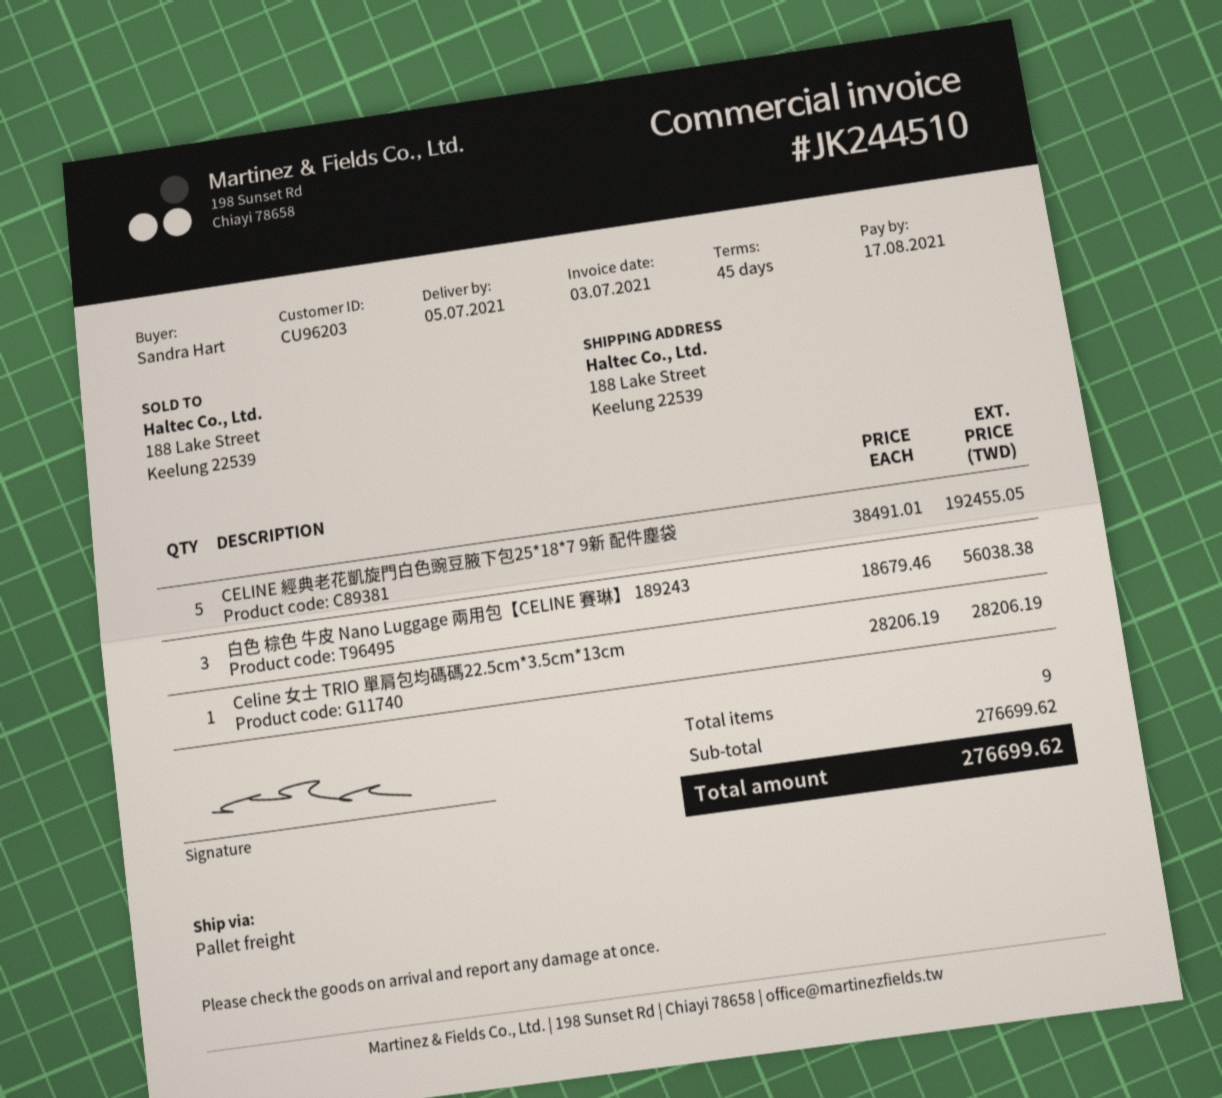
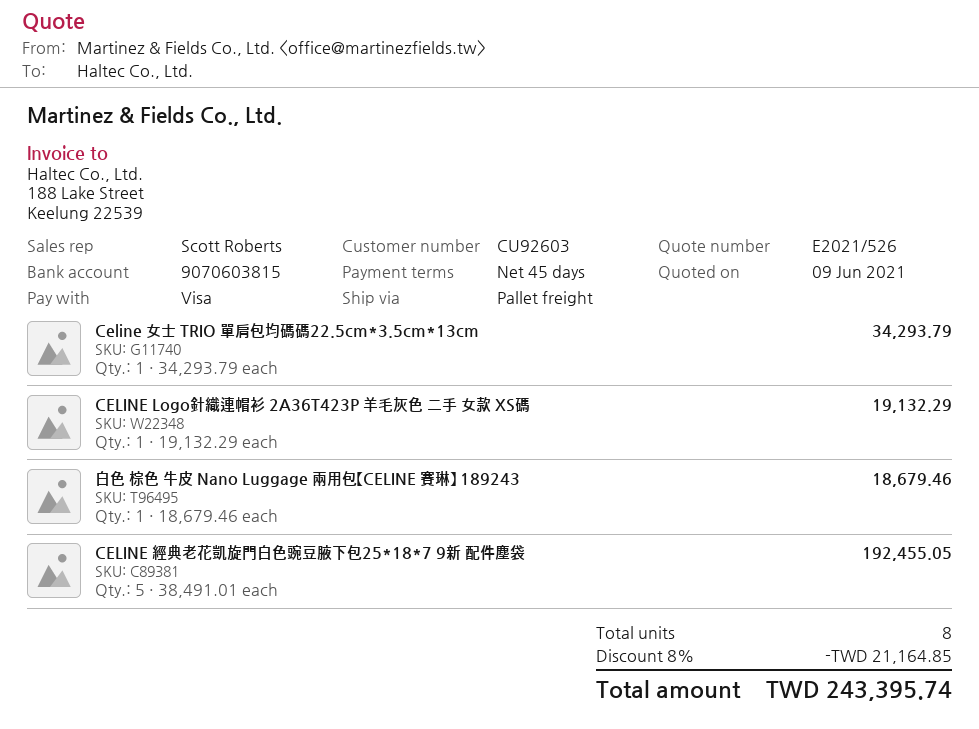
customer number: CU96203 -> CU92603
白色 棕色 牛皮 Nano Luggage 兩用包【CELINE 賽琳】 189243: 3 x 18679.46 = 56038.38 -> 1 x 18679.46 = 18679.46
Celine 女士 TRIO 單肩包均碼碼22.5cm*3.5cm*13cm: 1 x 28206.19 = 28206.19 -> 1 x 34293.79 = 34293.79
CELINE Logo針織連帽衫 2A36T423P 羊毛灰色 二手 女款 XS碼: none -> 1 x 19132.29 = 19132.29
total quantity: 9 -> 8
discount: none -> 8% = 21164.85
total: 276699.62 -> 243395.74

